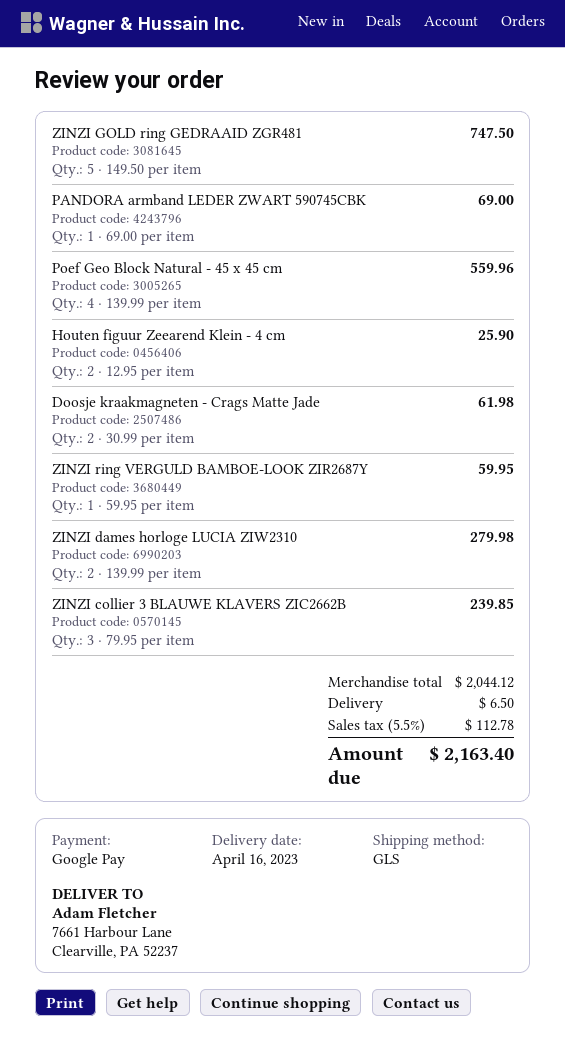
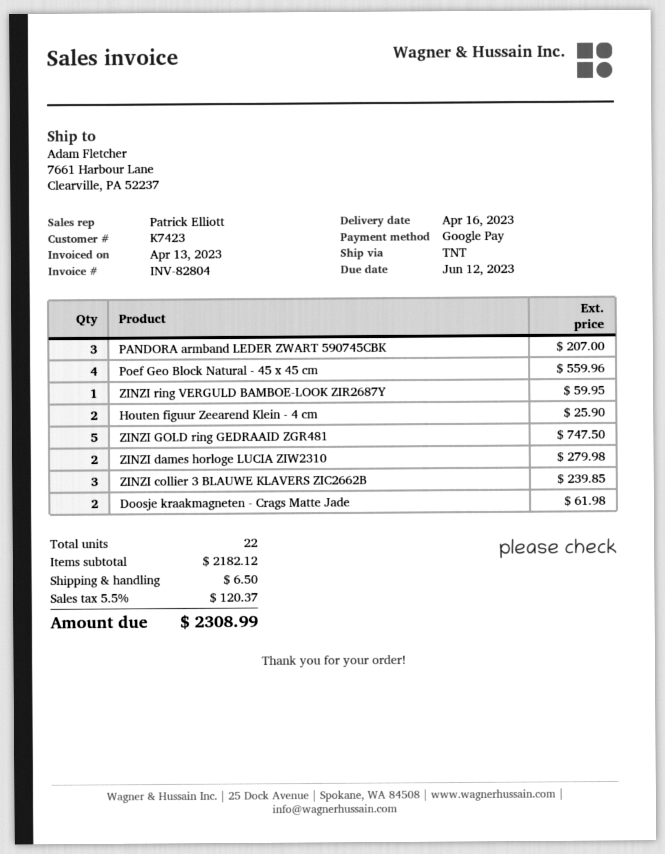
shipping method: GLS -> TNT
PANDORA armband LEDER ZWART 590745CBK: 1 for 69.00 -> 3 for 207.00
subtotal: 2044.12 -> 2182.12
tax: 5.5% = 112.78 -> 5.5% = 120.37
total: 2163.40 -> 2308.99

